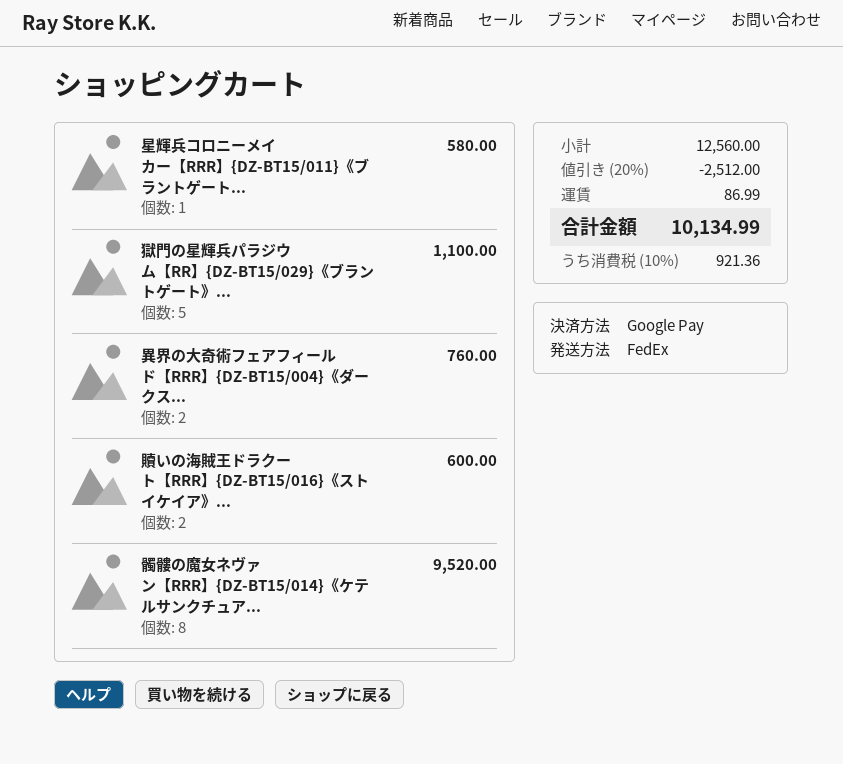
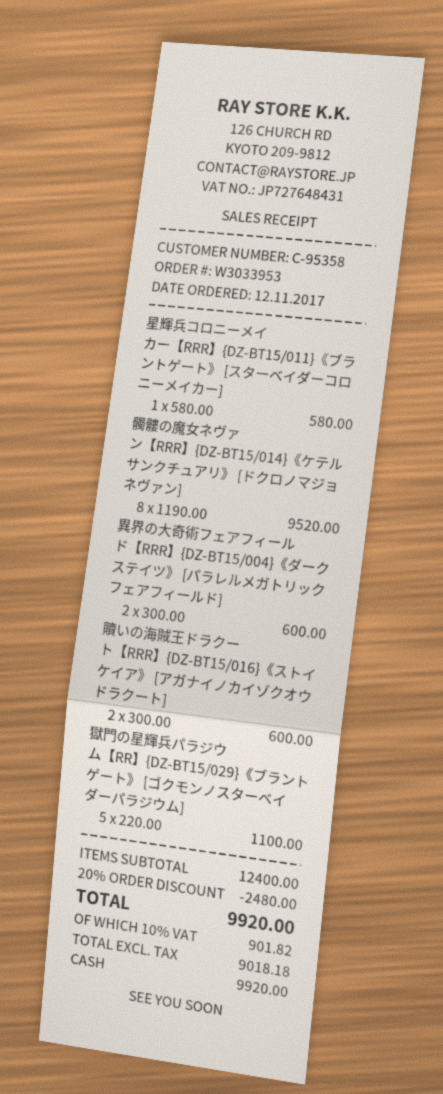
payment method: Google Pay -> cash
異界の大奇術フェアフィールド【RRR】{DZ-BT15/004}《ダークス...: 2 for 760.00 -> 2 for 600.00
subtotal: 12560.00 -> 12400.00
discount: 20% = 2512.00 -> 20% = 2480.00
shipping: 86.99 -> none
tax: 10% = 921.36 -> 10% = 901.82
total: 10134.99 -> 9920.00

